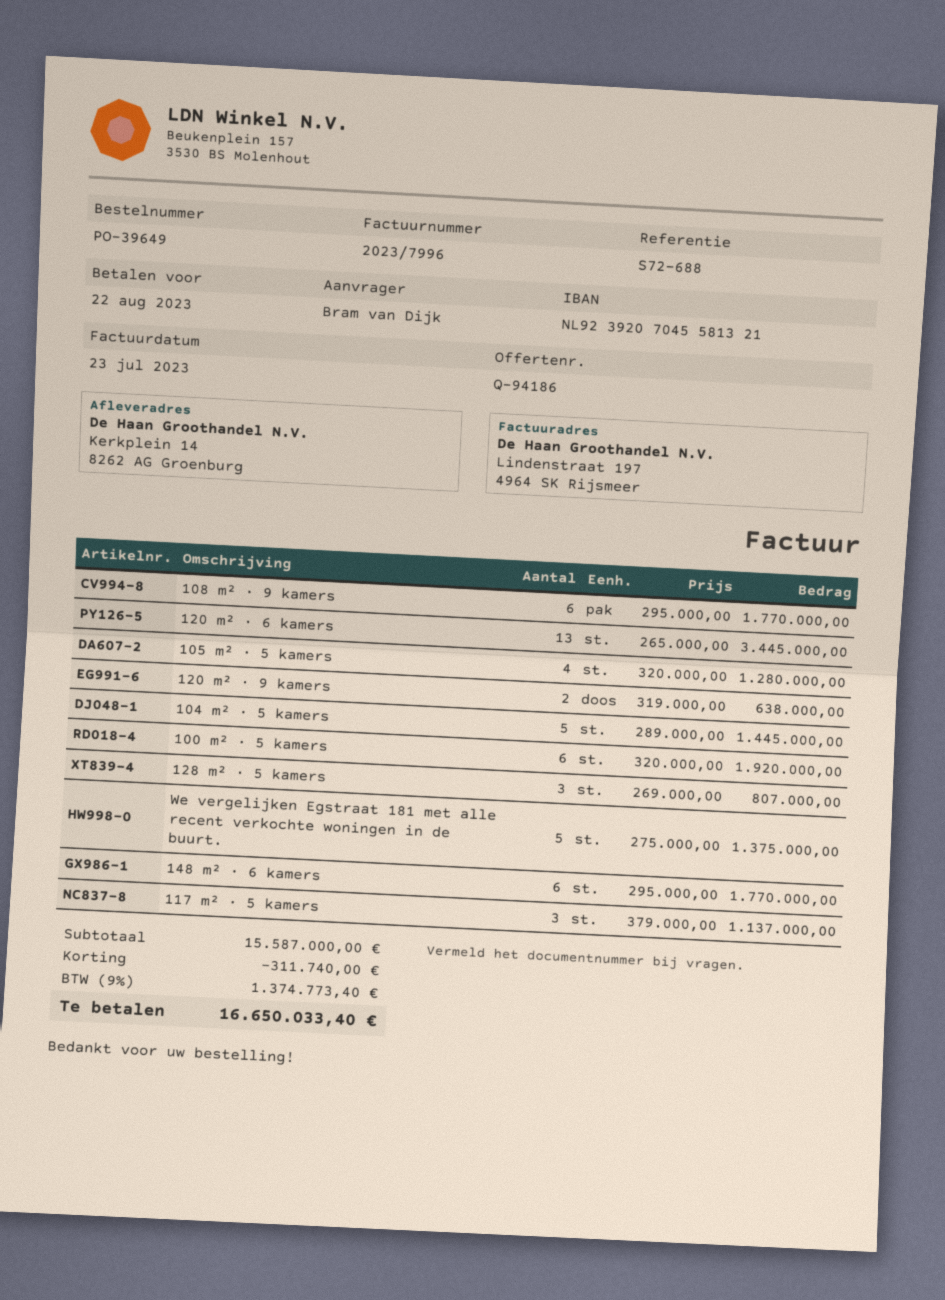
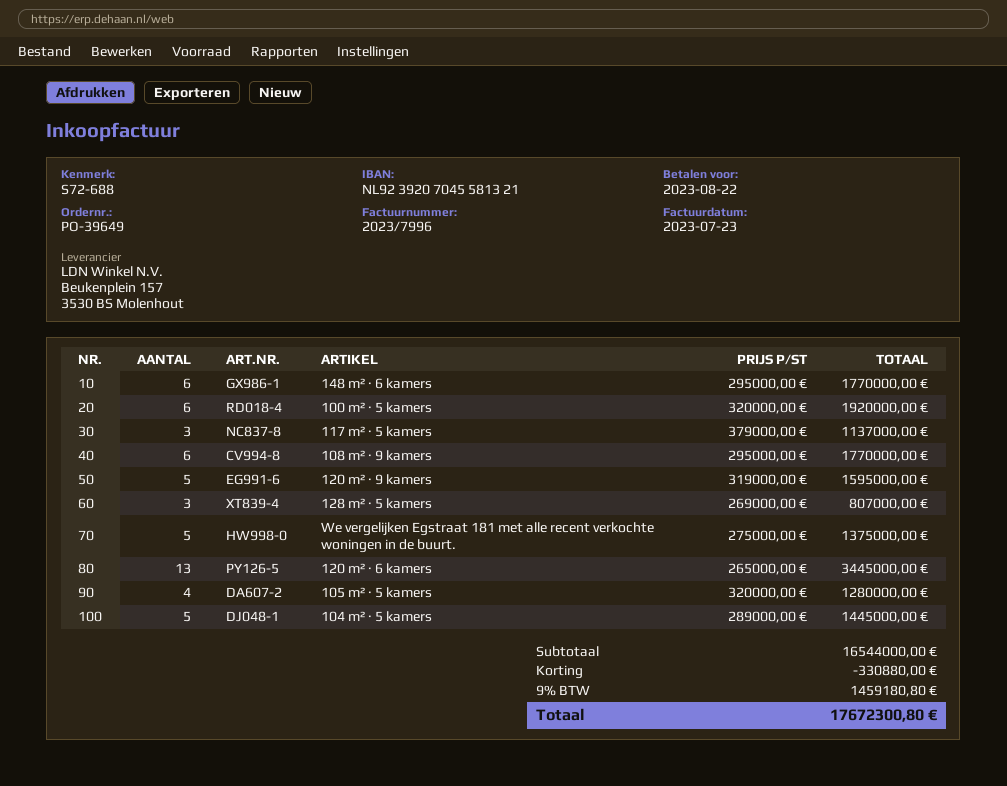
120 m² · 9 kamers: 2 x 319000.00 = 638000.00 -> 5 x 319000.00 = 1595000.00
subtotal: 15587000.00 -> 16544000.00
discount: 311740.00 -> 330880.00
tax: 9% = 1374773.40 -> 9% = 1459180.80
total: 16650033.40 -> 17672300.80

